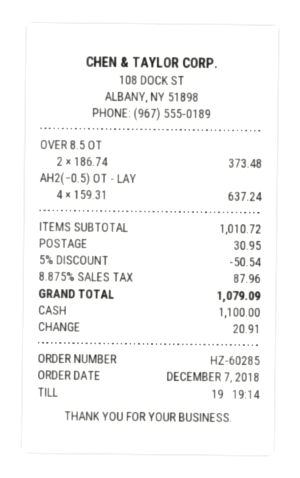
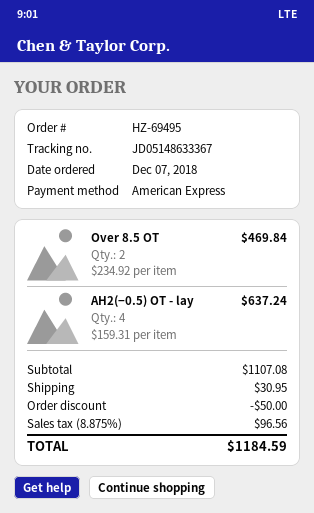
order number: HZ-60285 -> HZ-69495
payment method: cash -> American Express
OVER 8.5 OT: 2 x 186.74 = 373.48 -> 2 x 234.92 = 469.84
subtotal: 1010.72 -> 1107.08
discount: 50.54 -> 50.00
tax: 8.875% = 87.96 -> 8.875% = 96.56
total: 1079.09 -> 1184.59

